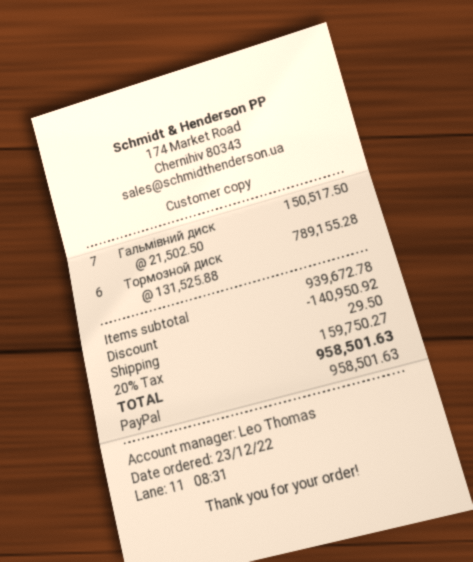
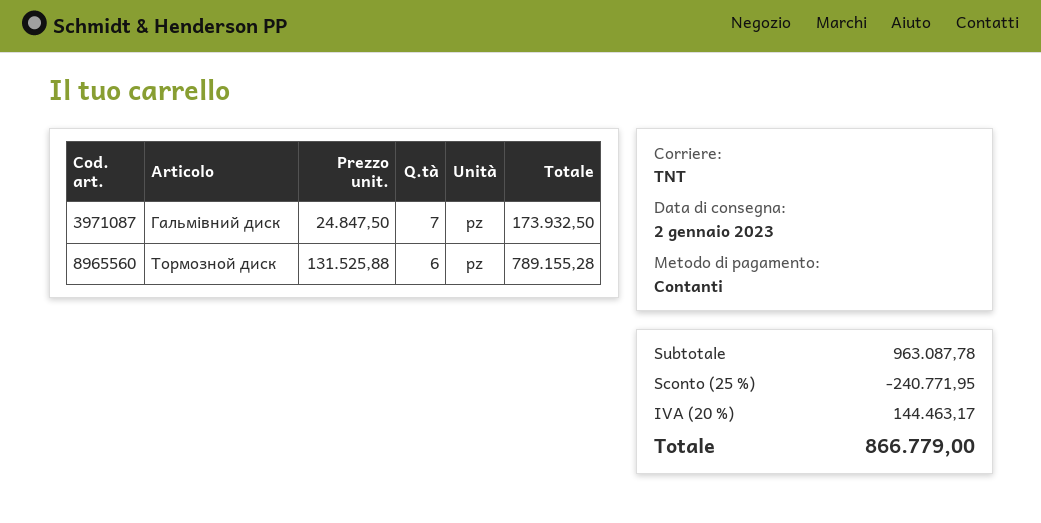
payment method: PayPal -> cash
Гальмівний диск: 7 x 21502.50 = 150517.50 -> 7 x 24847.50 = 173932.50
subtotal: 939672.78 -> 963087.78
discount: 140950.92 -> 240771.95
shipping: 29.50 -> none
tax: 20% = 159750.27 -> 20% = 144463.17
total: 958501.63 -> 866779.00

